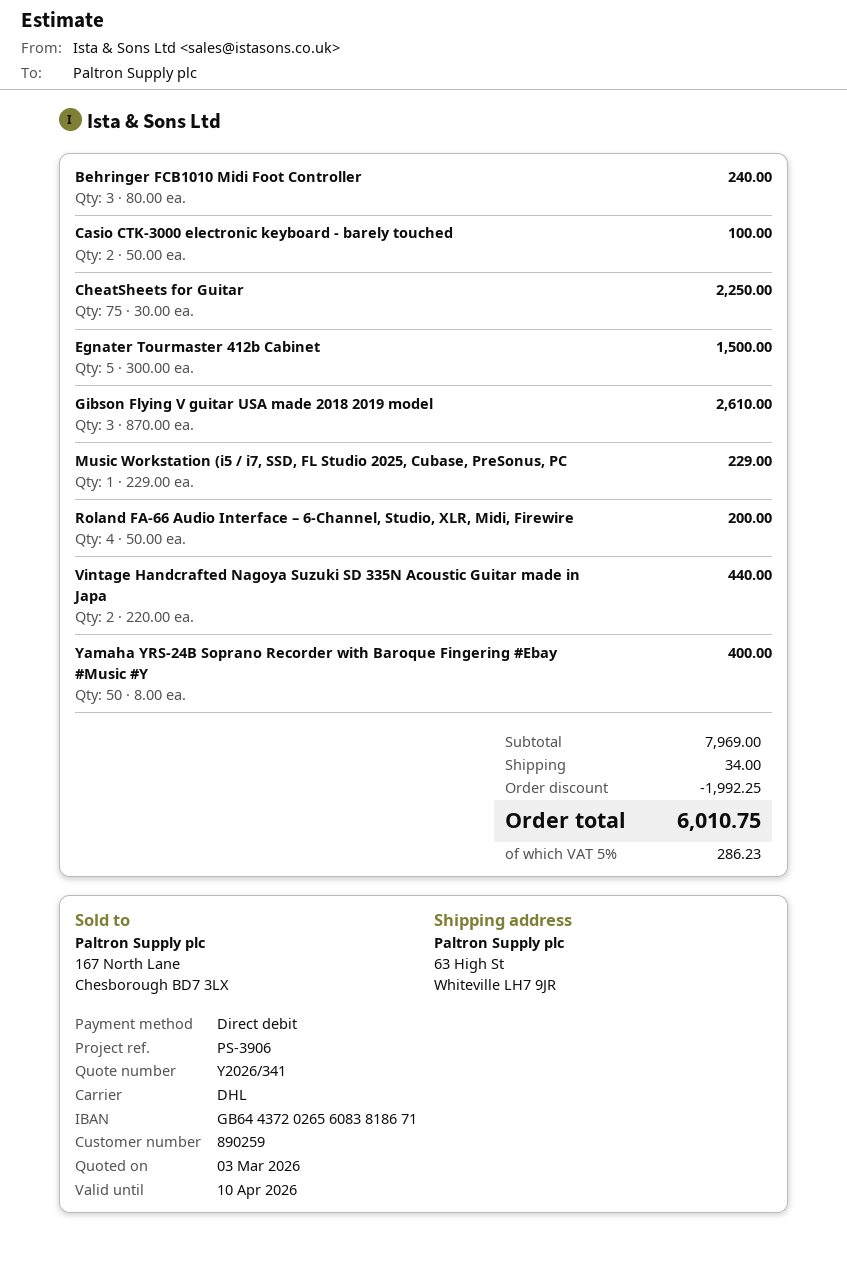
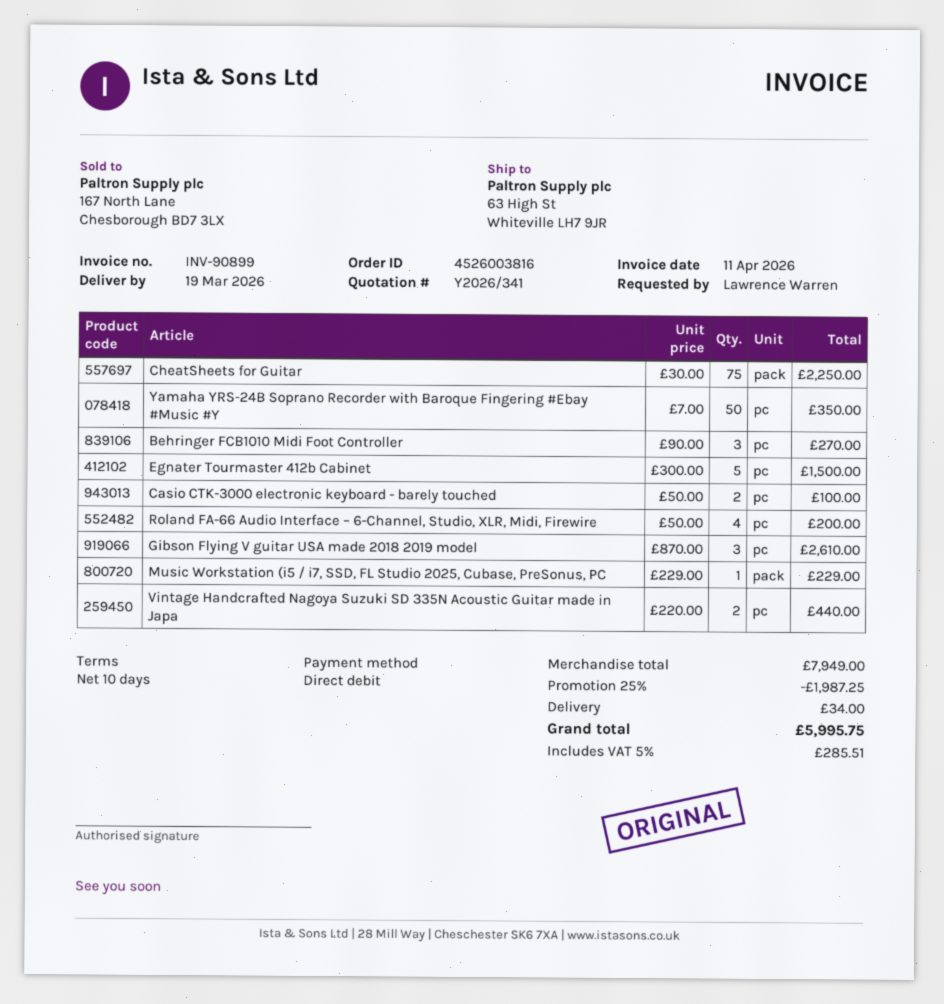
Behringer FCB1010 Midi Foot Controller: 3 x 80.00 = 240.00 -> 3 x 90.00 = 270.00
Yamaha YRS-24B Soprano Recorder with Baroque Fingering #Ebay #Music #Y: 50 x 8.00 = 400.00 -> 50 x 7.00 = 350.00
subtotal: 7969.00 -> 7949.00
discount: 1992.25 -> 1987.25
tax: 5% = 286.23 -> 5% = 285.51
total: 6010.75 -> 5995.75

